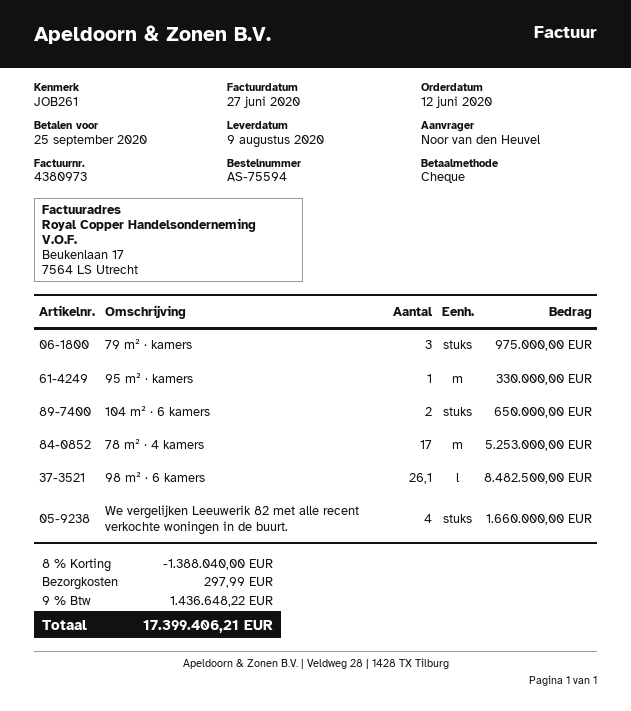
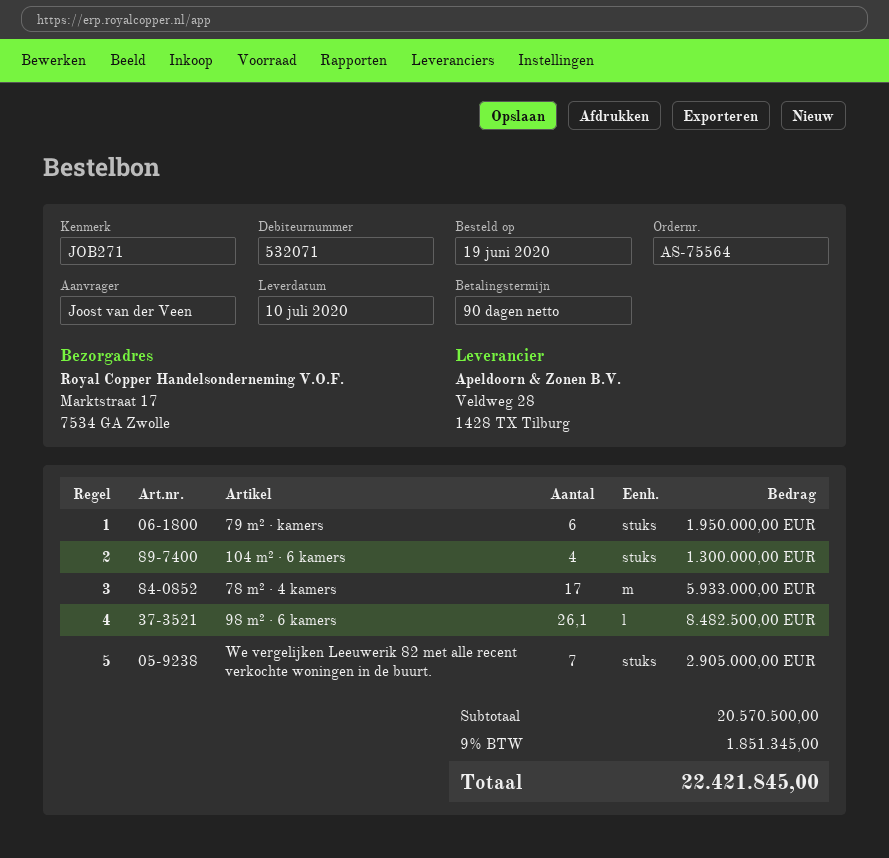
order number: AS-75594 -> AS-75564
order date: 2020-06-12 -> 2020-06-19
delivery date: 2020-08-09 -> 2020-07-10
reference: JOB261 -> JOB271
ordered by: Noor van den Heuvel -> Joost van der Veen
79 m² · kamers: 3 for 975000.00 -> 6 for 1950000.00
95 m² · kamers: 1 for 330000.00 -> none
104 m² · 6 kamers: 2 for 650000.00 -> 4 for 1300000.00
78 m² · 4 kamers: 17 for 5253000.00 -> 17 for 5933000.00
We vergelijken Leeuwerik 82 met alle recent verkochte woningen in de buurt.: 4 for 1660000.00 -> 7 for 2905000.00
discount: 8% = 1388040.00 -> none
shipping: 297.99 -> none
tax: 9% = 1436648.22 -> 9% = 1851345.00
total: 17399406.21 -> 22421845.00

